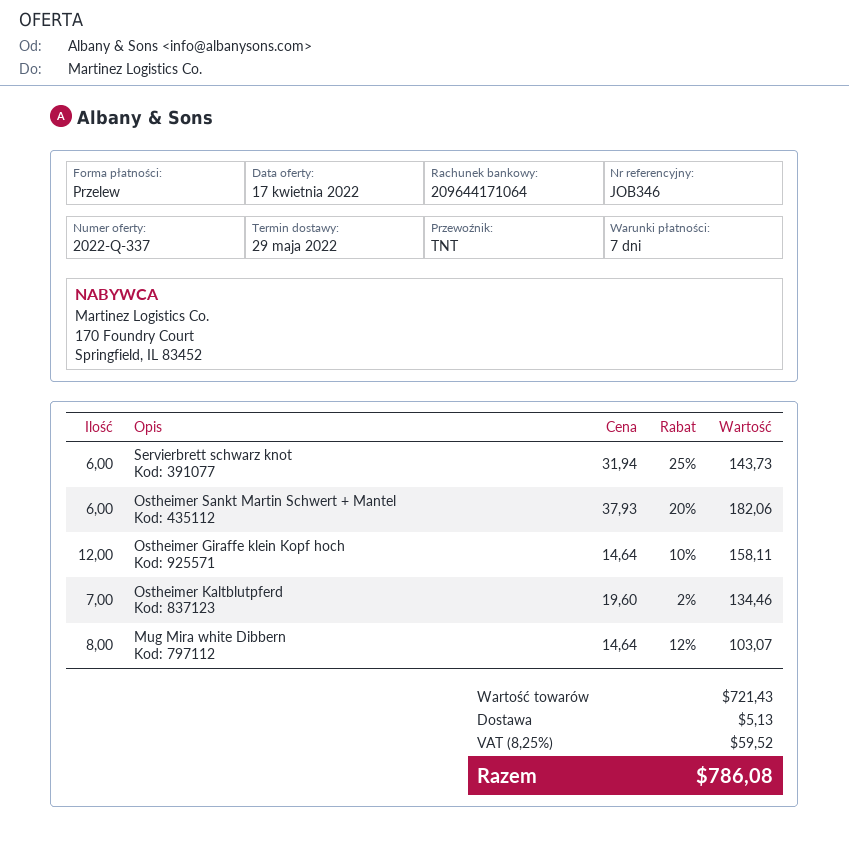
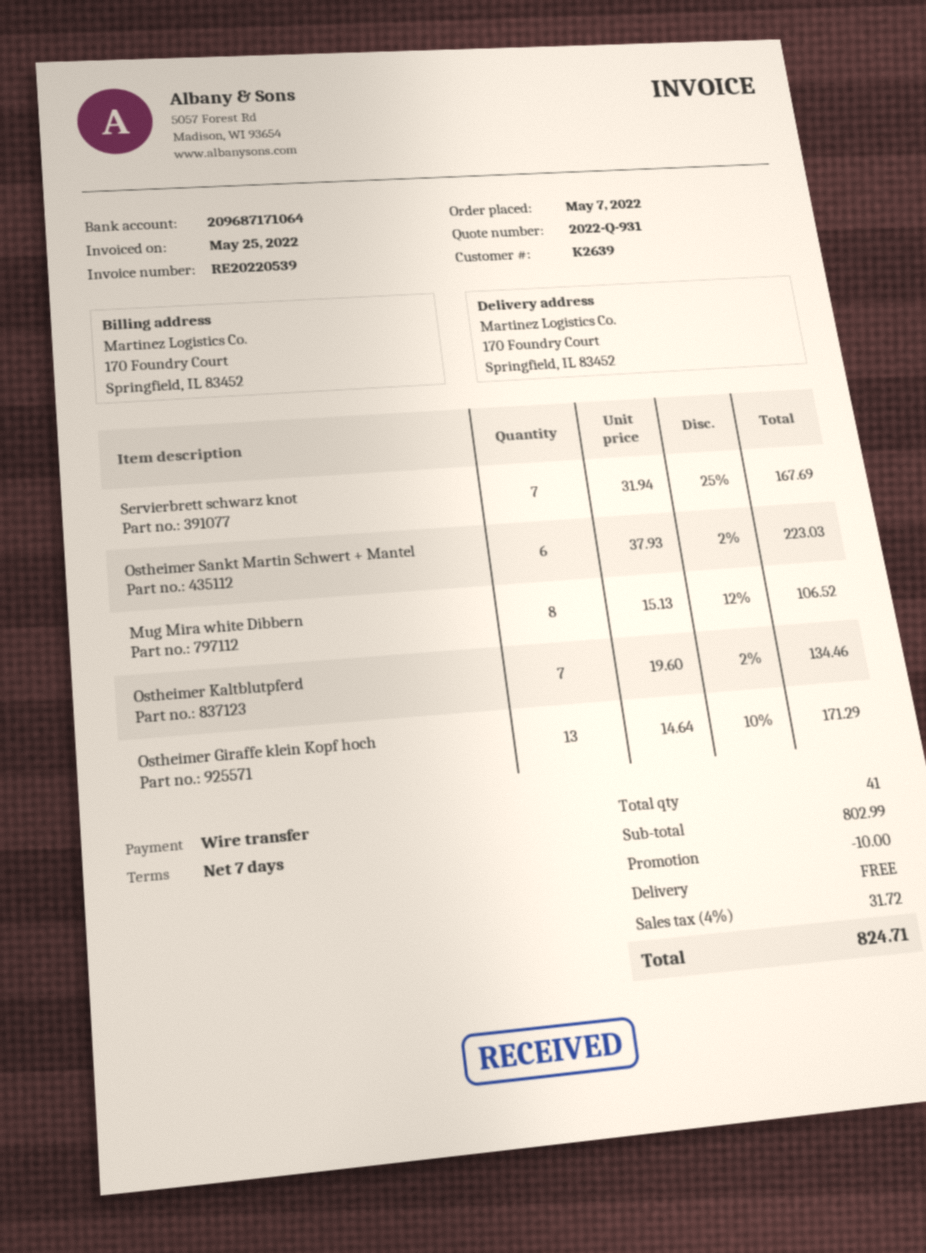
quote number: 2022-Q-337 -> 2022-Q-931
bank account: 209644171064 -> 209687171064
Servierbrett schwarz knot: 6 x 31.94 - 25% = 143.73 -> 7 x 31.94 - 25% = 167.69
Ostheimer Sankt Martin Schwert + Mantel: 6 x 37.93 - 20% = 182.06 -> 6 x 37.93 - 2% = 223.03
Ostheimer Giraffe klein Kopf hoch: 12 x 14.64 - 10% = 158.11 -> 13 x 14.64 - 10% = 171.29
Mug Mira white Dibbern: 8 x 14.64 - 12% = 103.07 -> 8 x 15.13 - 12% = 106.52
subtotal: 721.43 -> 802.99
discount: none -> 10.00
shipping: 5.13 -> 0.00
tax: 8.25% = 59.52 -> 4% = 31.72
total: 786.08 -> 824.71

